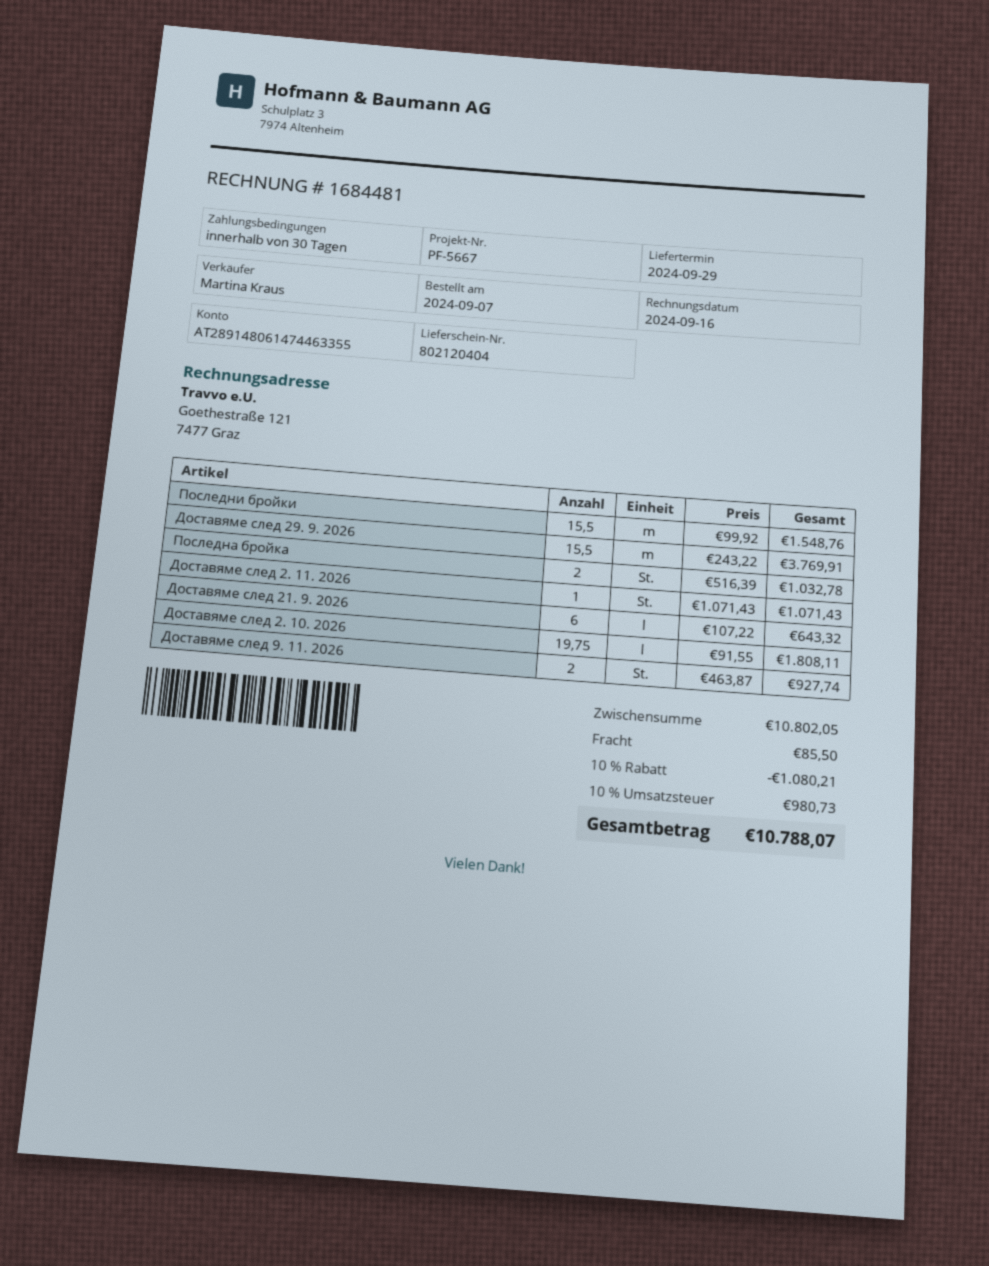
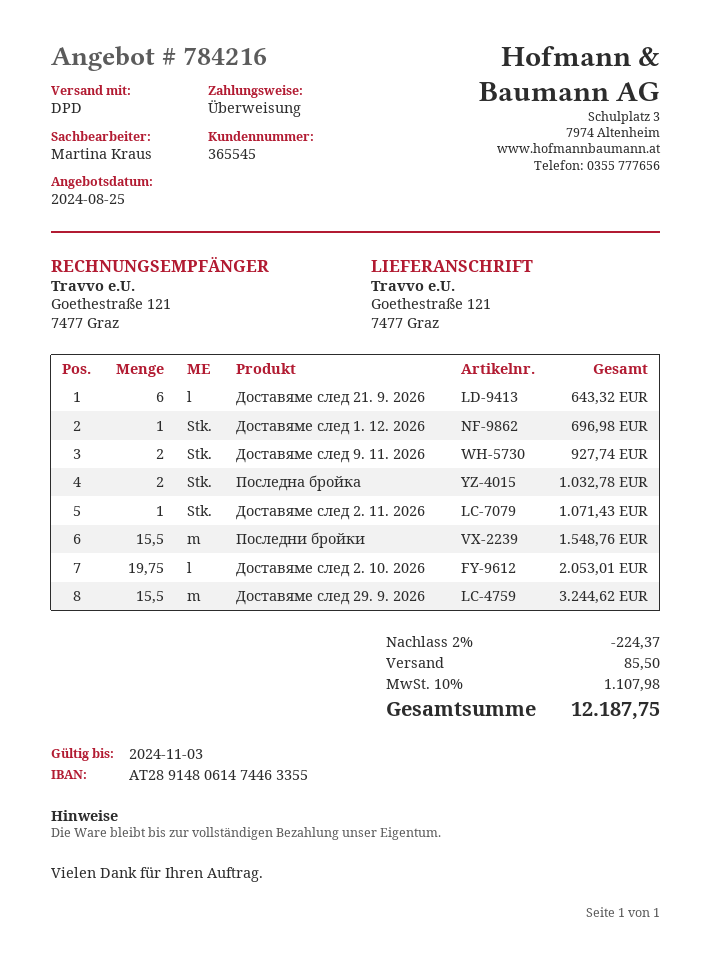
Доставяме след 29. 9. 2026: 15.5 for 3769.91 -> 15.5 for 3244.62
Доставяме след 2. 10. 2026: 19.75 for 1808.11 -> 19.75 for 2053.01
Доставяме след 1. 12. 2026: none -> 1 for 696.98
discount: 10% = 1080.21 -> 2% = 224.37
tax: 10% = 980.73 -> 10% = 1107.98
total: 10788.07 -> 12187.75

